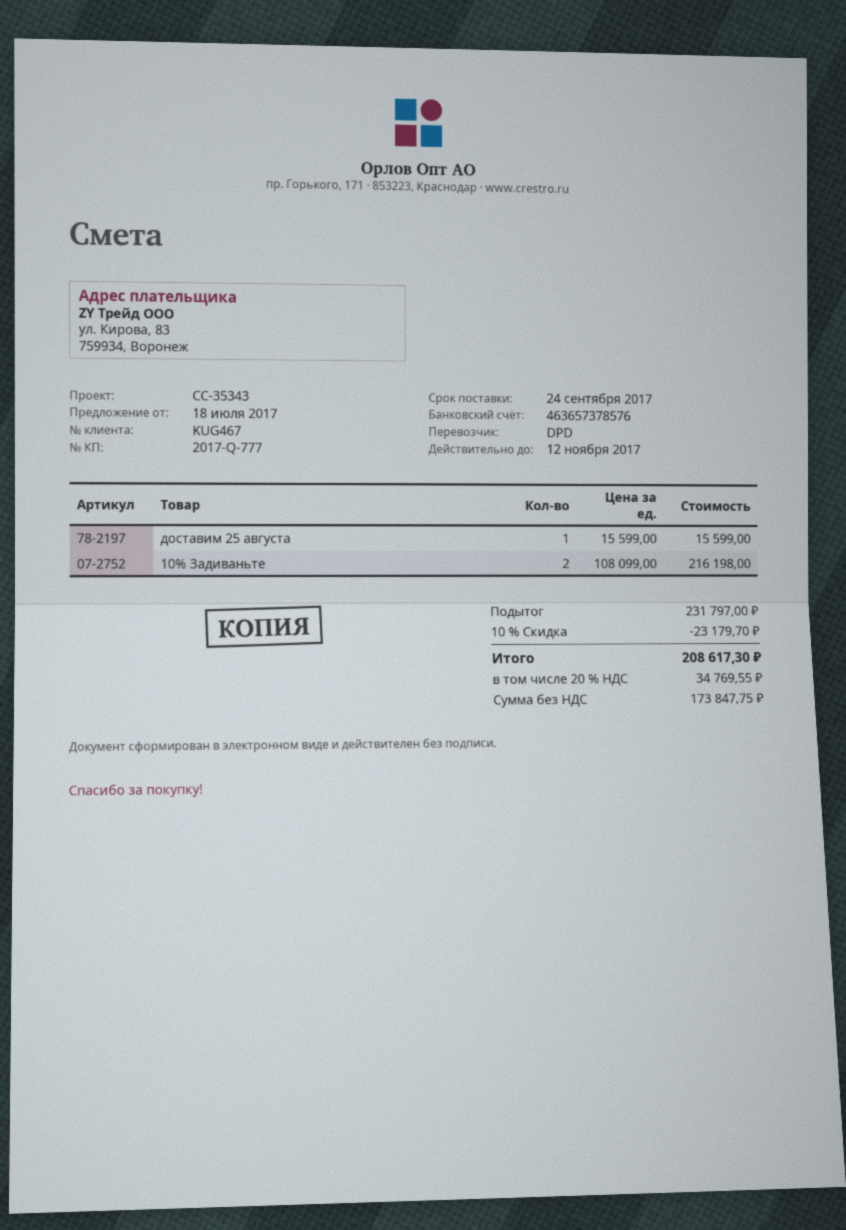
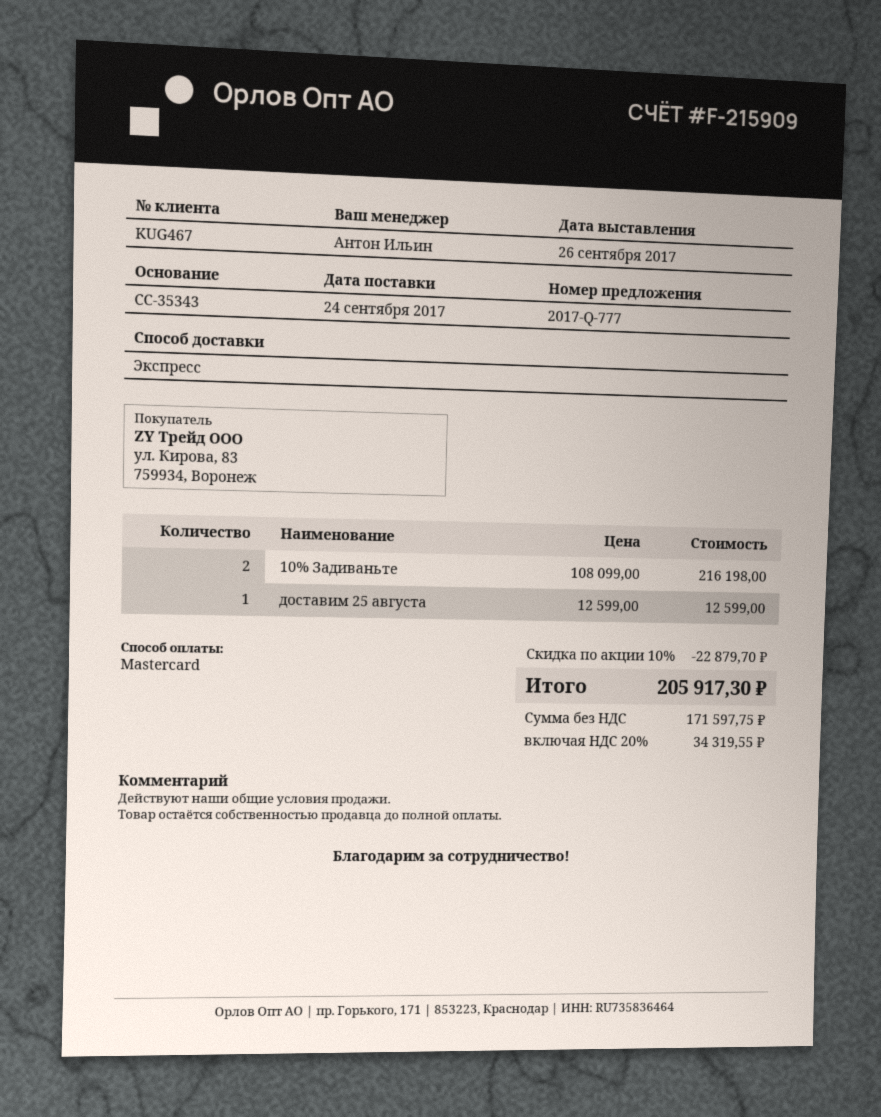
shipping method: DPD -> express
доставим 25 августа: 1 x 15599.00 = 15599.00 -> 1 x 12599.00 = 12599.00
discount: 10% = 23179.70 -> 10% = 22879.70
net: 173847.75 -> 171597.75
tax: 20% = 34769.55 -> 20% = 34319.55
total: 208617.30 -> 205917.30

